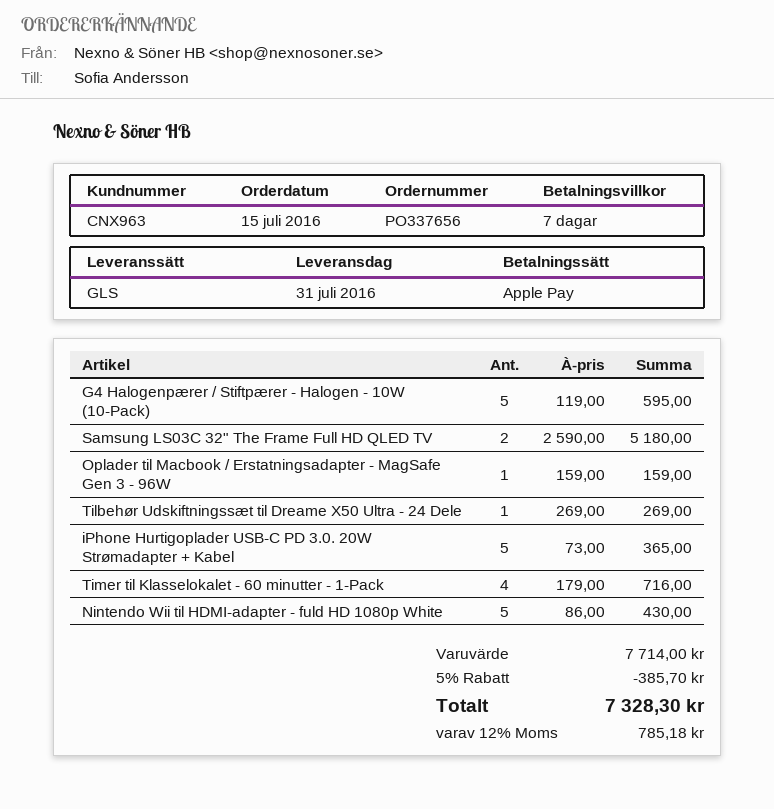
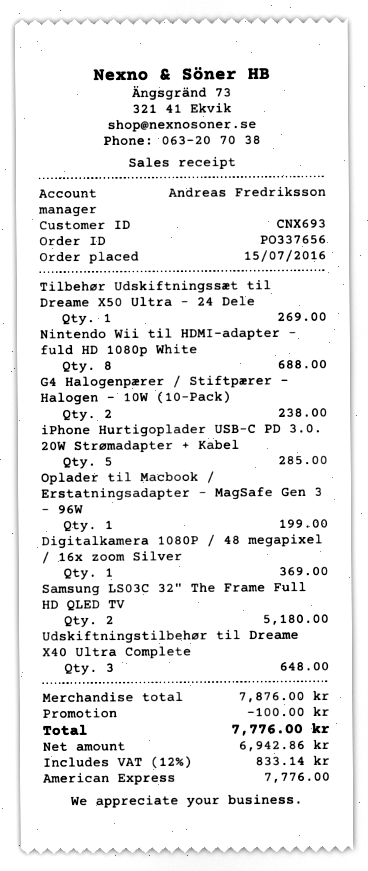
customer number: CNX963 -> CNX693
payment method: Apple Pay -> American Express
G4 Halogenpærer / Stiftpærer - Halogen - 10W (10-Pack): 5 for 595.00 -> 2 for 238.00
Oplader til Macbook / Erstatningsadapter - MagSafe Gen 3 - 96W: 1 for 159.00 -> 1 for 199.00
iPhone Hurtigoplader USB-C PD 3.0. 20W Strømadapter + Kabel: 5 for 365.00 -> 5 for 285.00
Timer til Klasselokalet - 60 minutter - 1-Pack: 4 for 716.00 -> none
Nintendo Wii til HDMI-adapter - fuld HD 1080p White: 5 for 430.00 -> 8 for 688.00
Digitalkamera 1080P / 48 megapixel / 16x zoom Silver: none -> 1 for 369.00
Udskiftningstilbehør til Dreame X40 Ultra Complete: none -> 3 for 648.00
subtotal: 7714.00 -> 7876.00
discount: 385.70 -> 100.00
tax: 12% = 785.18 -> 12% = 833.14
total: 7328.30 -> 7776.00

